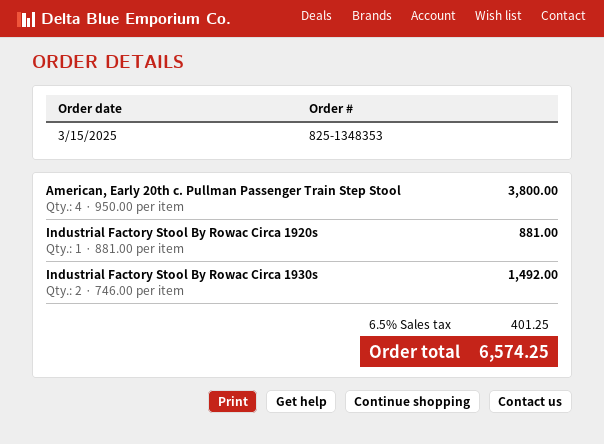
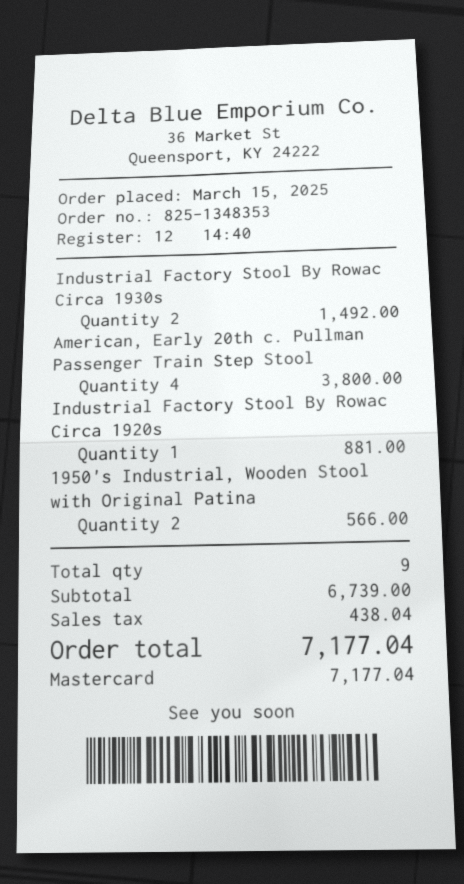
1950's Industrial, Wooden Stool with Original Patina: none -> 2 for 566.00
tax: 401.25 -> 438.04
total: 6574.25 -> 7177.04

